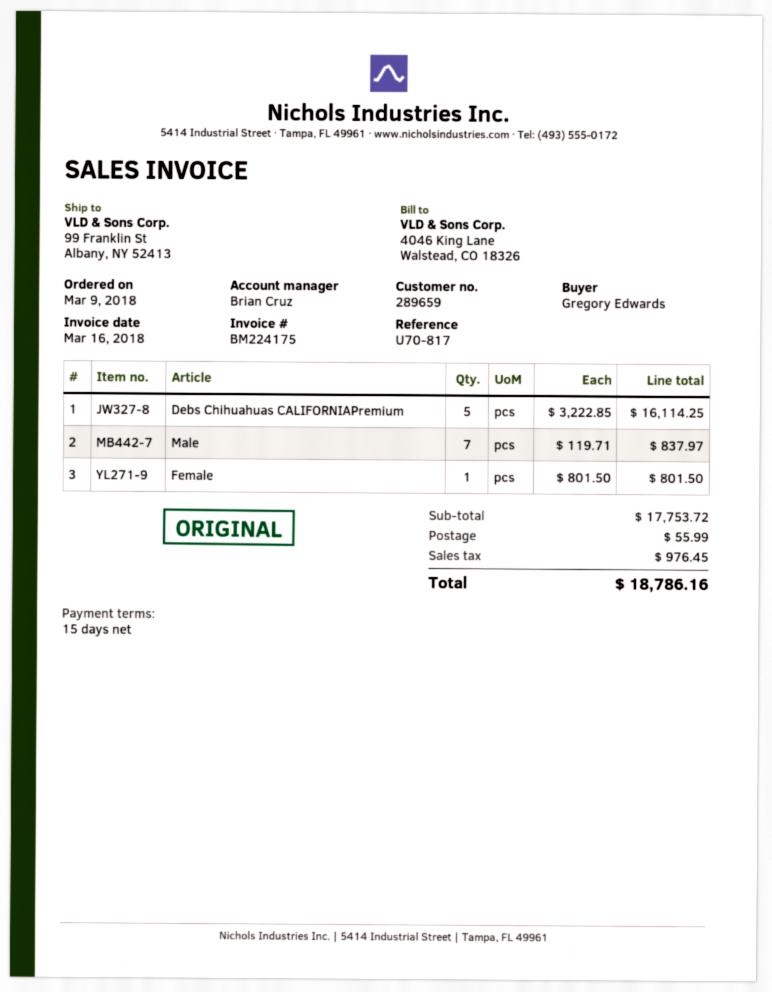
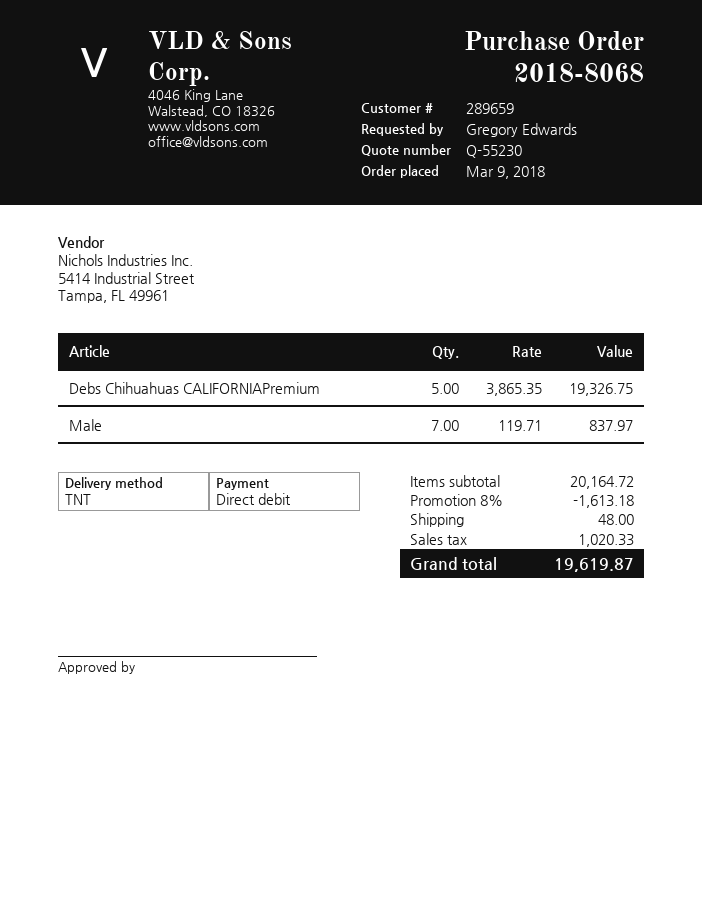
Debs Chihuahuas CALIFORNIAPremium: 5 x 3222.85 = 16114.25 -> 5 x 3865.35 = 19326.75
Female: 1 x 801.50 = 801.50 -> none
subtotal: 17753.72 -> 20164.72
discount: none -> 8% = 1613.18
shipping: 55.99 -> 48.00
tax: 976.45 -> 1020.33
total: 18786.16 -> 19619.87

